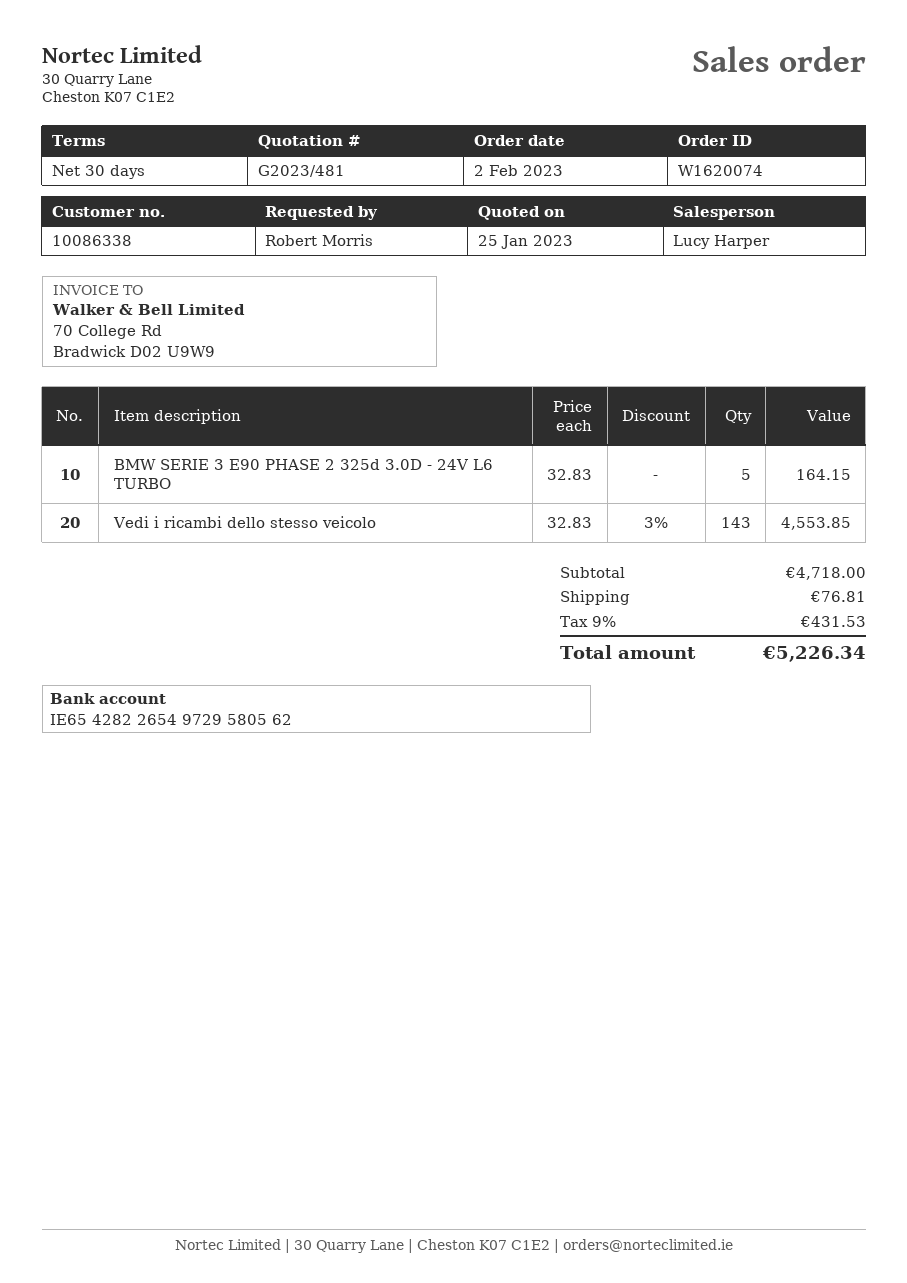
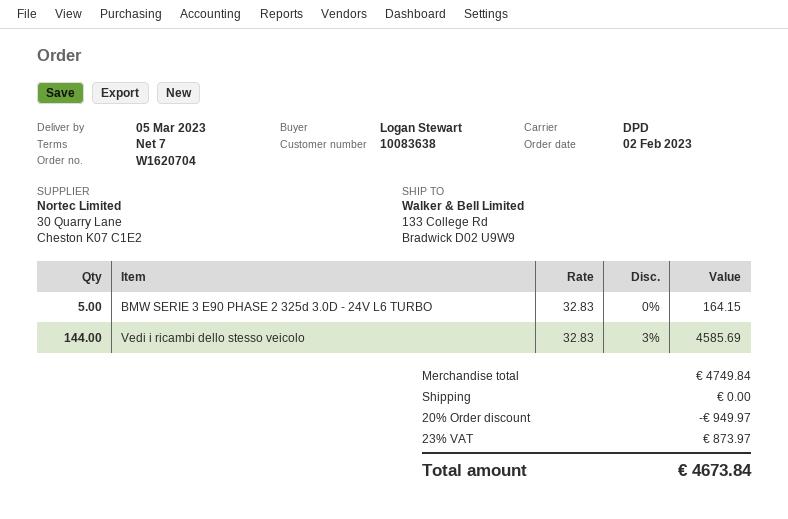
order number: W1620074 -> W1620704
payment terms: 30 days -> 7 days
customer number: 10086338 -> 10083638
ordered by: Robert Morris -> Logan Stewart
Vedi i ricambi dello stesso veicolo: 143 x 32.83 - 3% = 4553.85 -> 144 x 32.83 - 3% = 4585.69
subtotal: 4718.00 -> 4749.84
discount: none -> 20% = 949.97
shipping: 76.81 -> 0.00
tax: 9% = 431.53 -> 23% = 873.97
total: 5226.34 -> 4673.84

